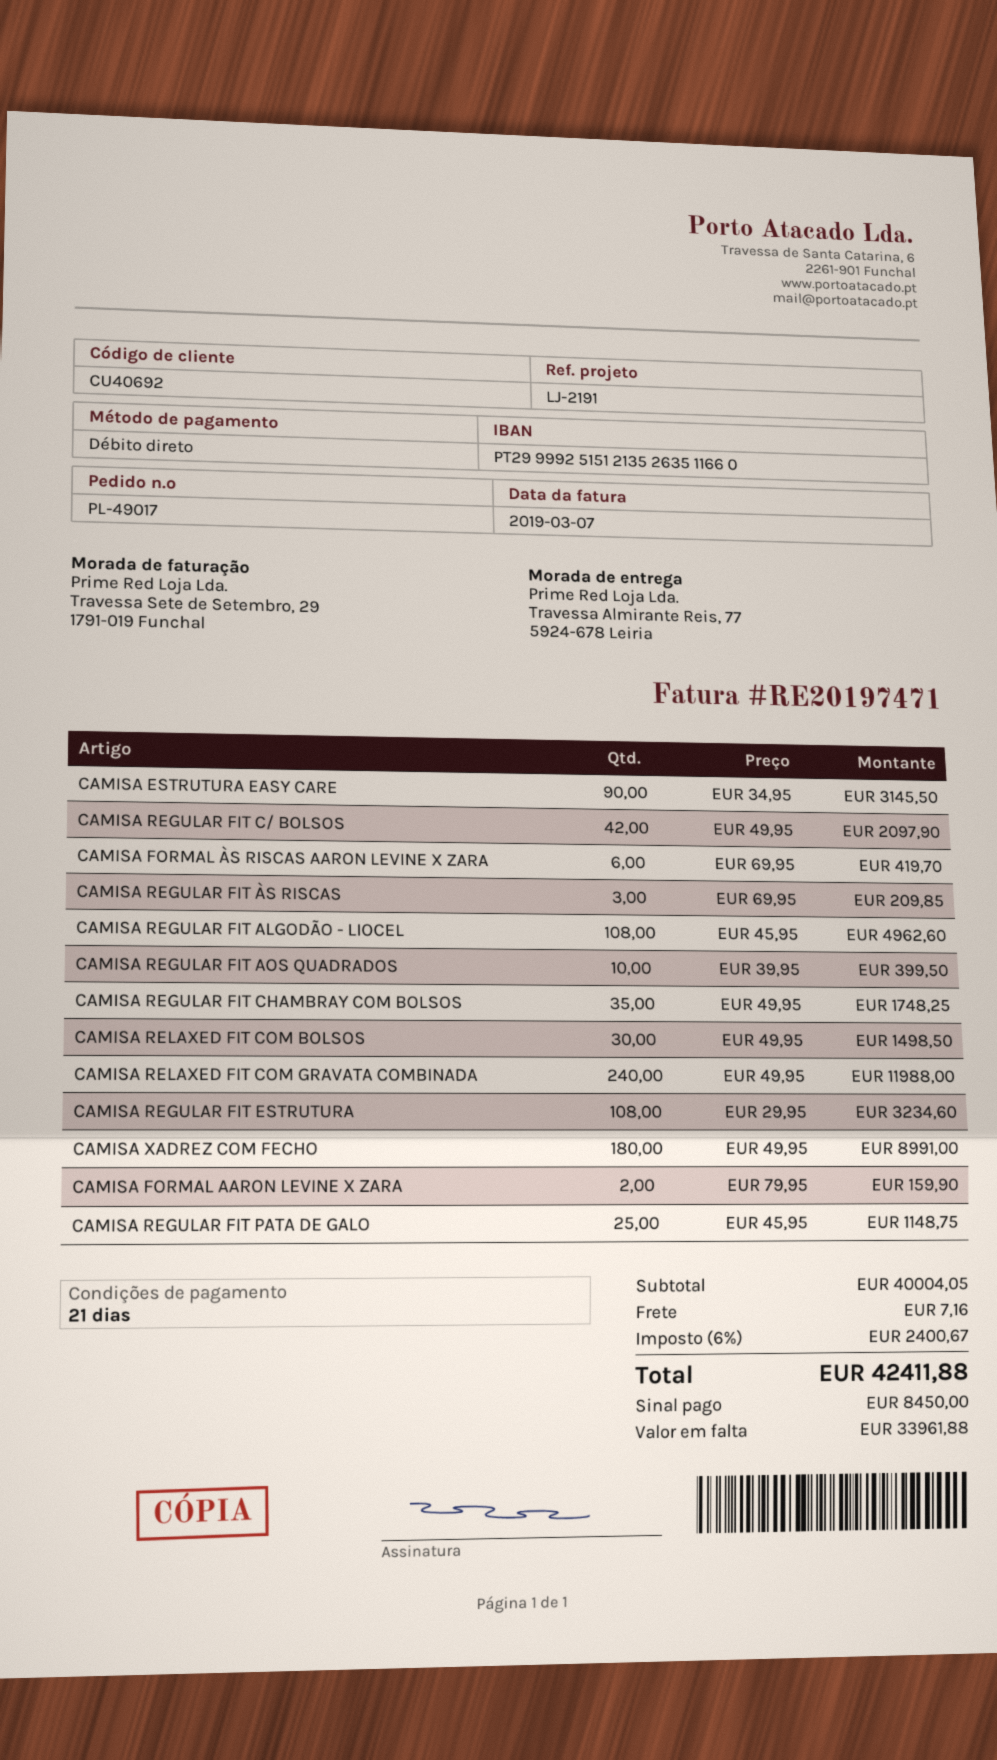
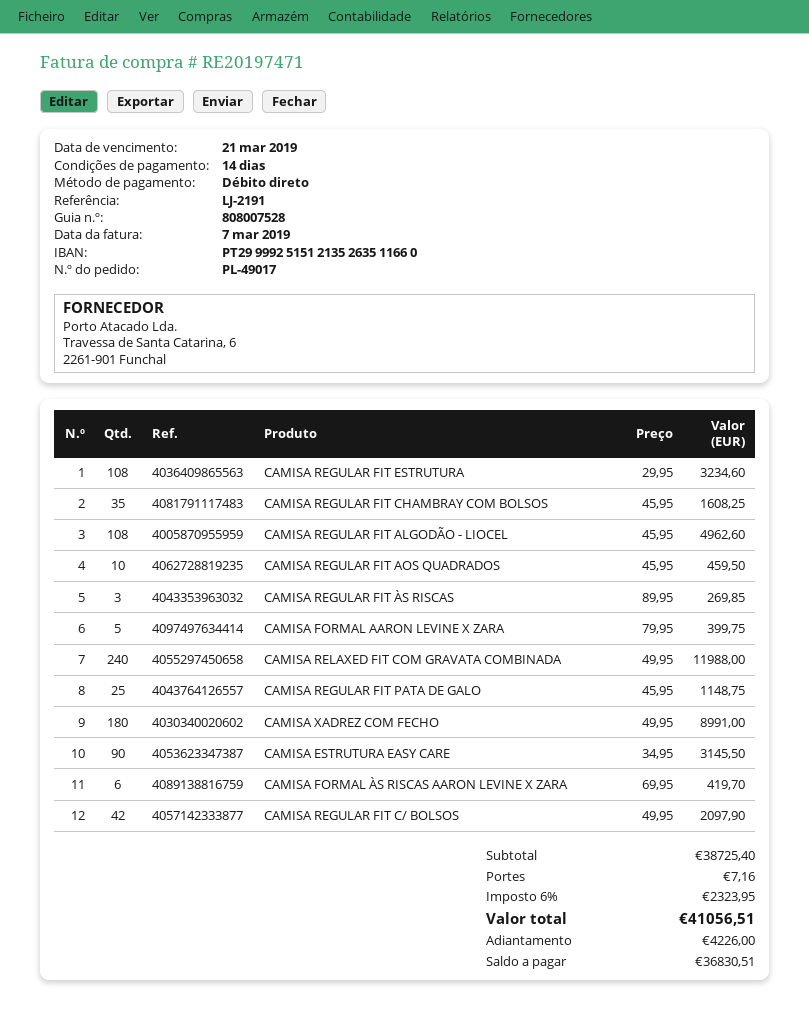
payment terms: 21 days -> 14 days
CAMISA REGULAR FIT ÀS RISCAS: 3 x 69.95 = 209.85 -> 3 x 89.95 = 269.85
CAMISA REGULAR FIT AOS QUADRADOS: 10 x 39.95 = 399.50 -> 10 x 45.95 = 459.50
CAMISA REGULAR FIT CHAMBRAY COM BOLSOS: 35 x 49.95 = 1748.25 -> 35 x 45.95 = 1608.25
CAMISA RELAXED FIT COM BOLSOS: 30 x 49.95 = 1498.50 -> none
CAMISA FORMAL AARON LEVINE X ZARA: 2 x 79.95 = 159.90 -> 5 x 79.95 = 399.75
subtotal: 40004.05 -> 38725.40
tax: 6% = 2400.67 -> 6% = 2323.95
total: 42411.88 -> 41056.51
deposit: 8450.00 -> 4226.00
balance: 33961.88 -> 36830.51

